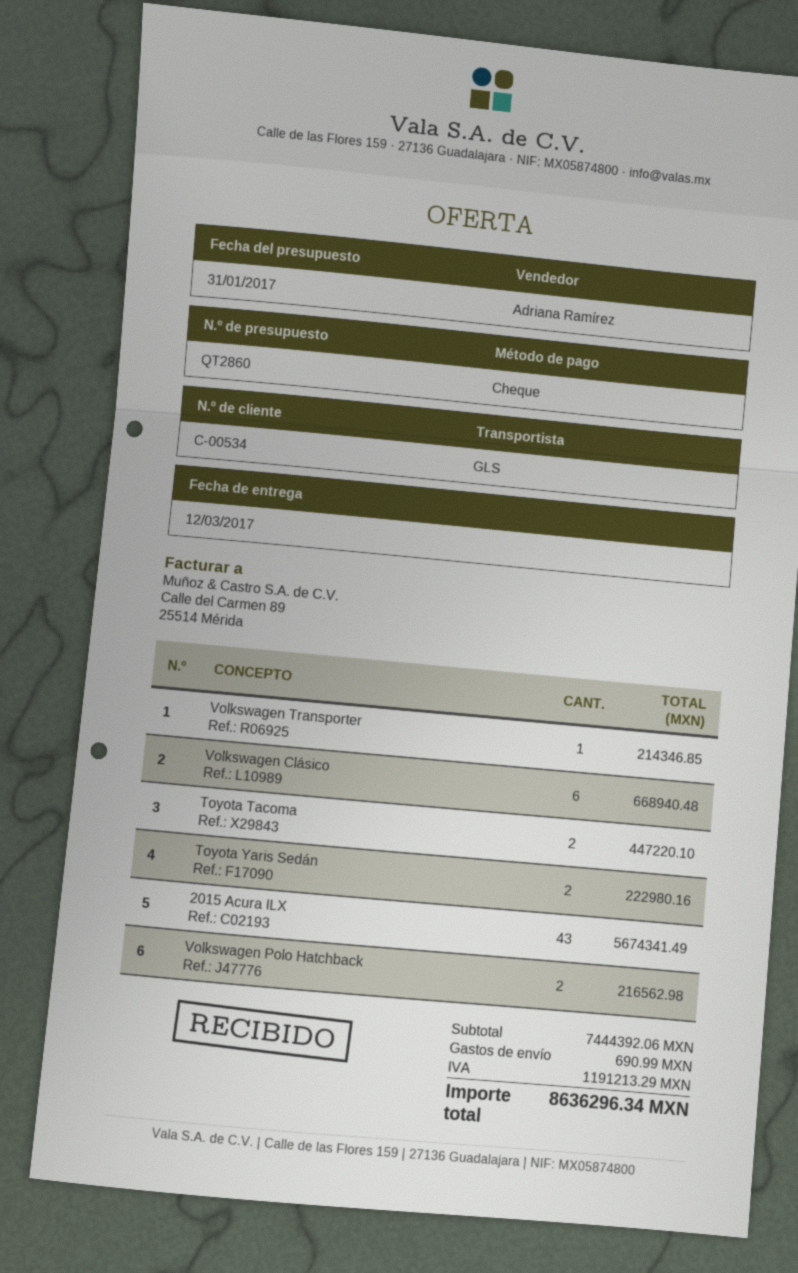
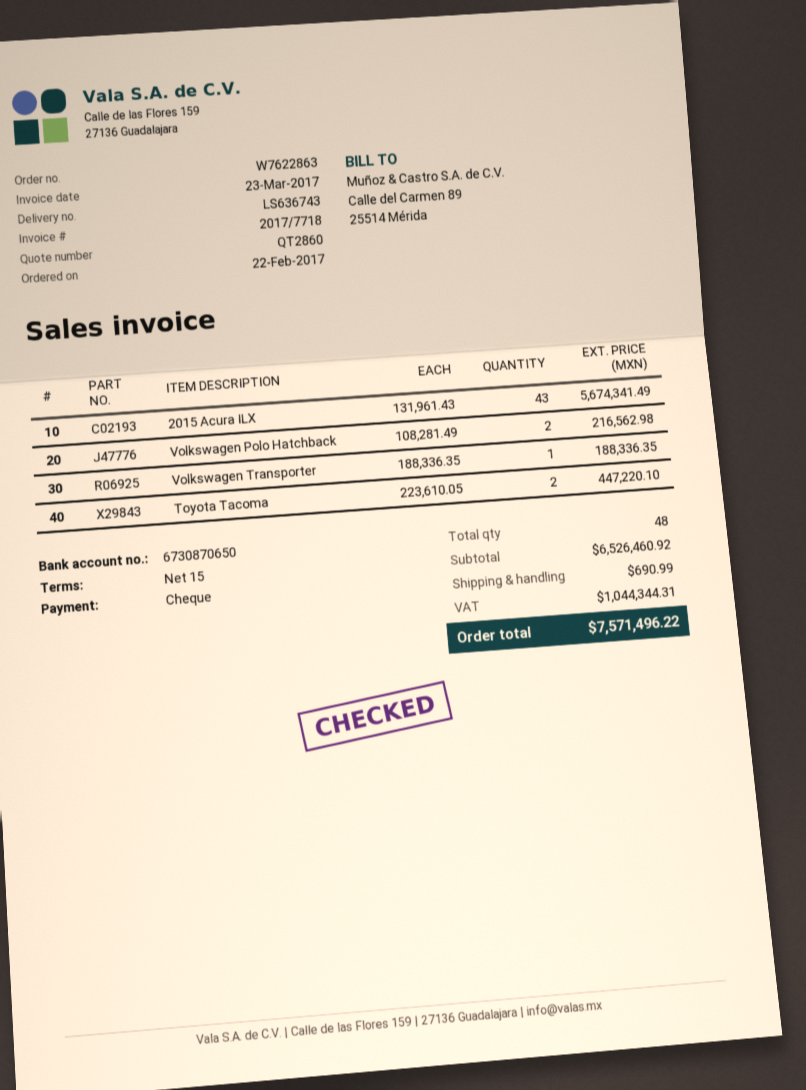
Volkswagen Transporter: 1 for 214346.85 -> 1 for 188336.35
Volkswagen Clásico: 6 for 668940.48 -> none
Toyota Yaris Sedán: 2 for 222980.16 -> none
subtotal: 7444392.06 -> 6526460.92
tax: 1191213.29 -> 1044344.31
total: 8636296.34 -> 7571496.22

